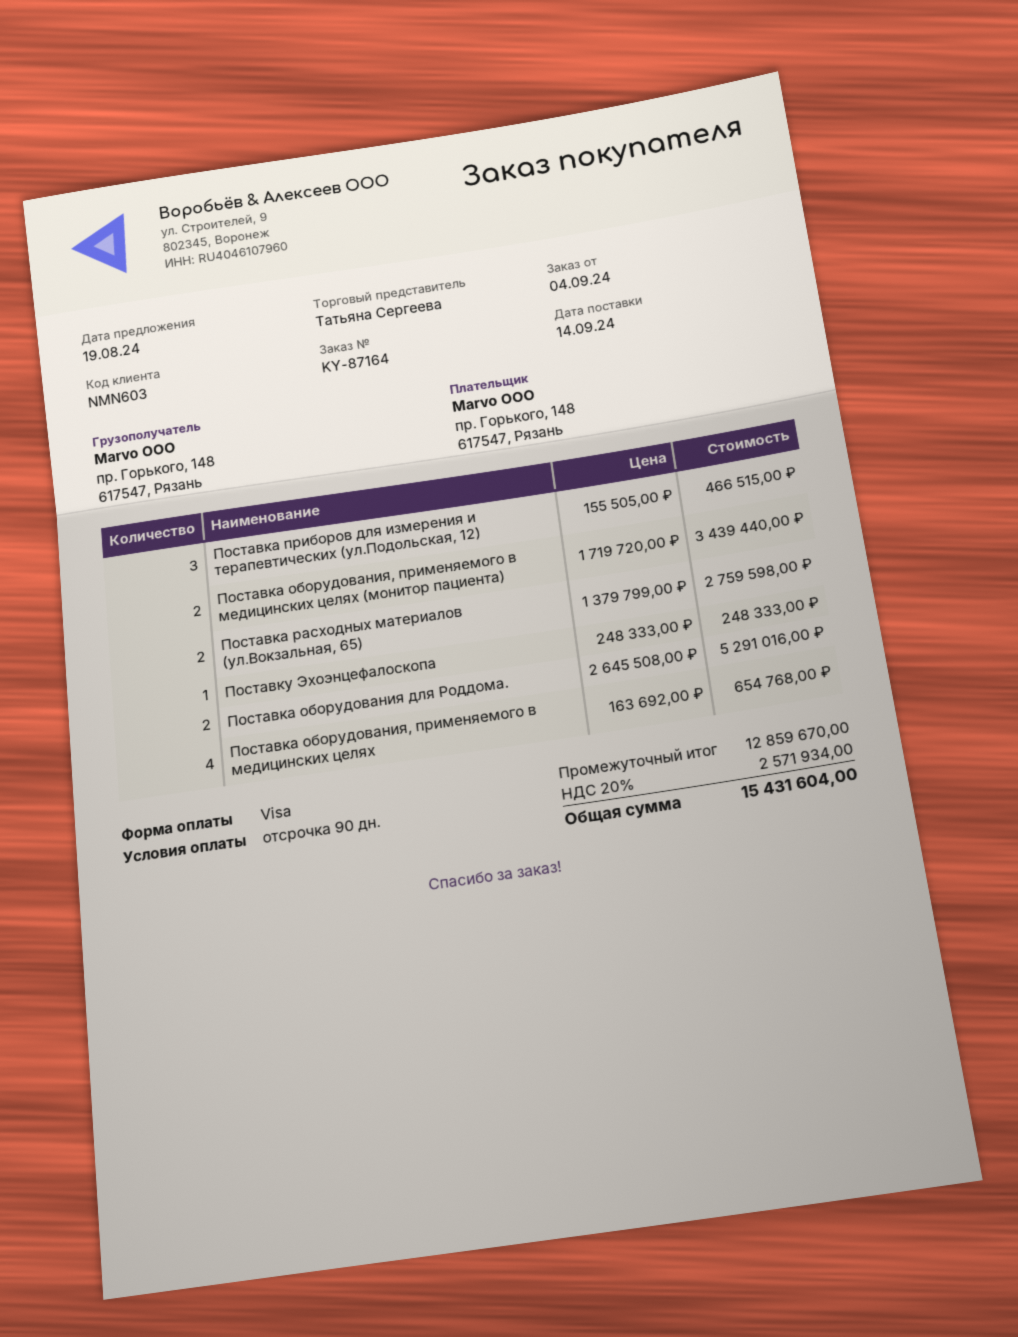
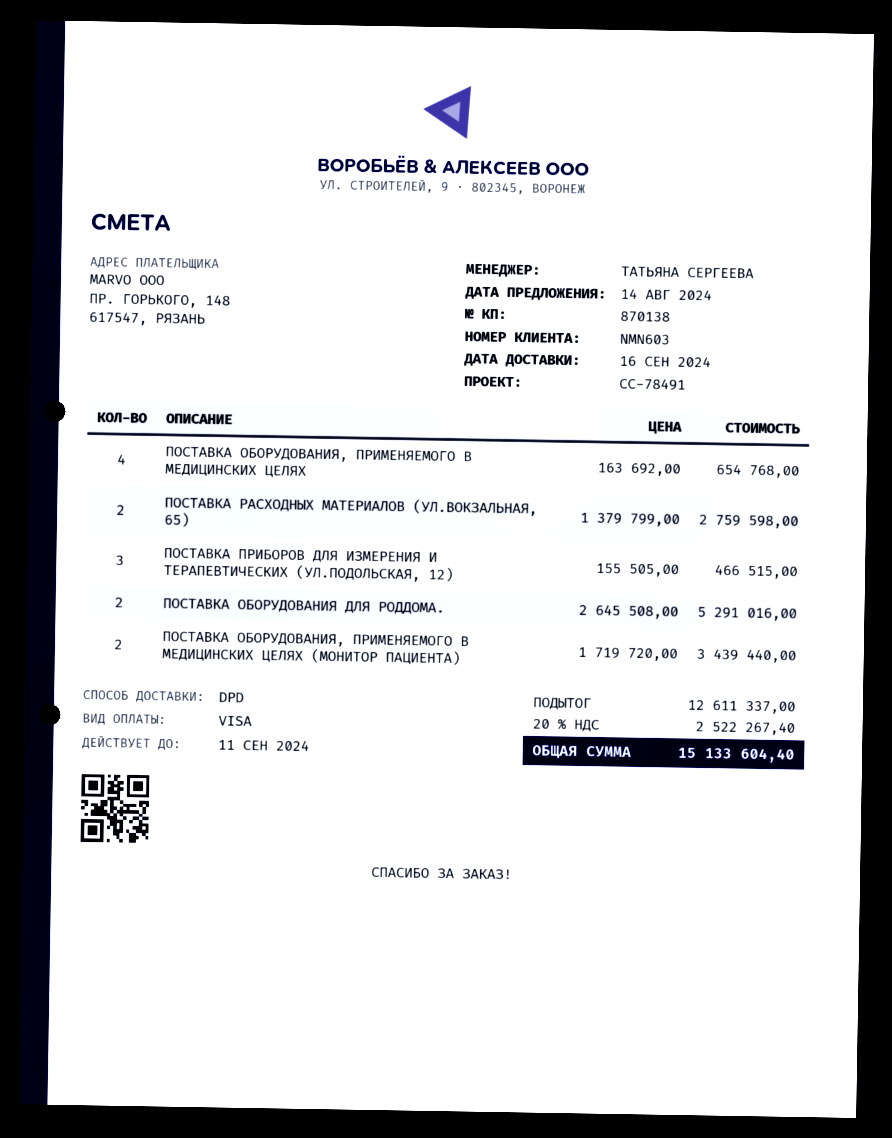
quote date: 2024-08-19 -> 2024-08-14
delivery date: 2024-09-14 -> 2024-09-16
Поставку Эхоэнцефалоскопа: 1 x 248333.00 = 248333.00 -> none
subtotal: 12859670.00 -> 12611337.00
tax: 20% = 2571934.00 -> 20% = 2522267.40
total: 15431604.00 -> 15133604.40

